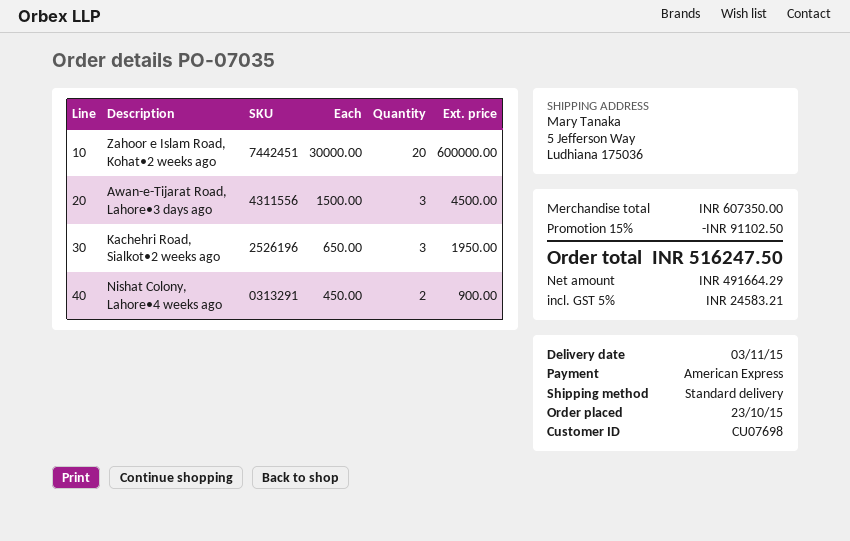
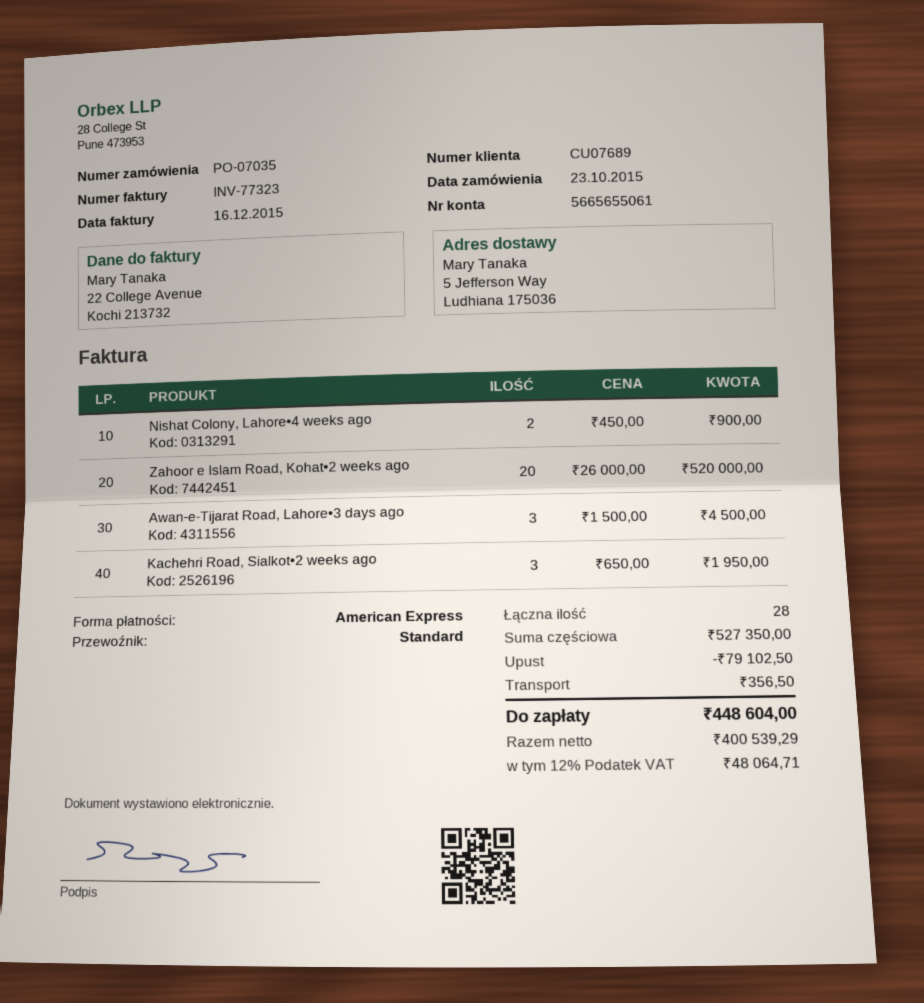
customer number: CU07698 -> CU07689
Zahoor e Islam Road, Kohat•2 weeks ago: 20 x 30000.00 = 600000.00 -> 20 x 26000.00 = 520000.00
subtotal: 607350.00 -> 527350.00
discount: 91102.50 -> 79102.50
shipping: none -> 356.50
net: 491664.29 -> 400539.29
tax: 5% = 24583.21 -> 12% = 48064.71
total: 516247.50 -> 448604.00

